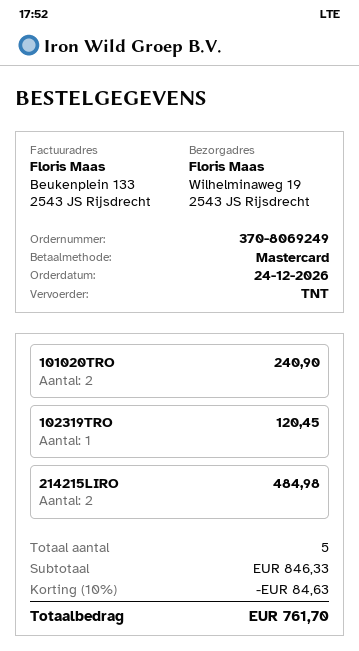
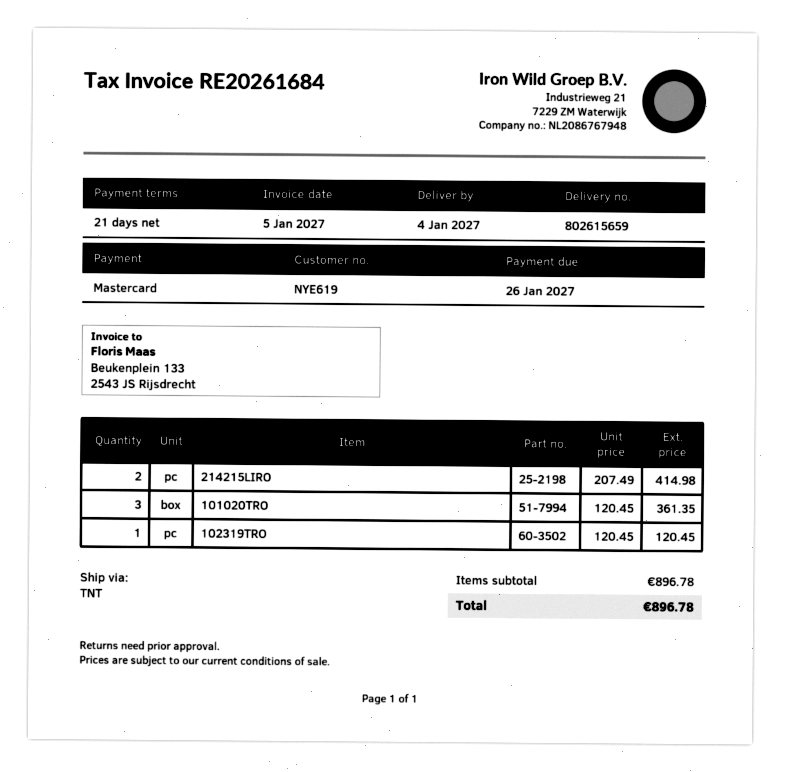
101020TRO: 2 for 240.90 -> 3 for 361.35
214215LIRO: 2 for 484.98 -> 2 for 414.98
subtotal: 846.33 -> 896.78
discount: 10% = 84.63 -> none
total: 761.70 -> 896.78

